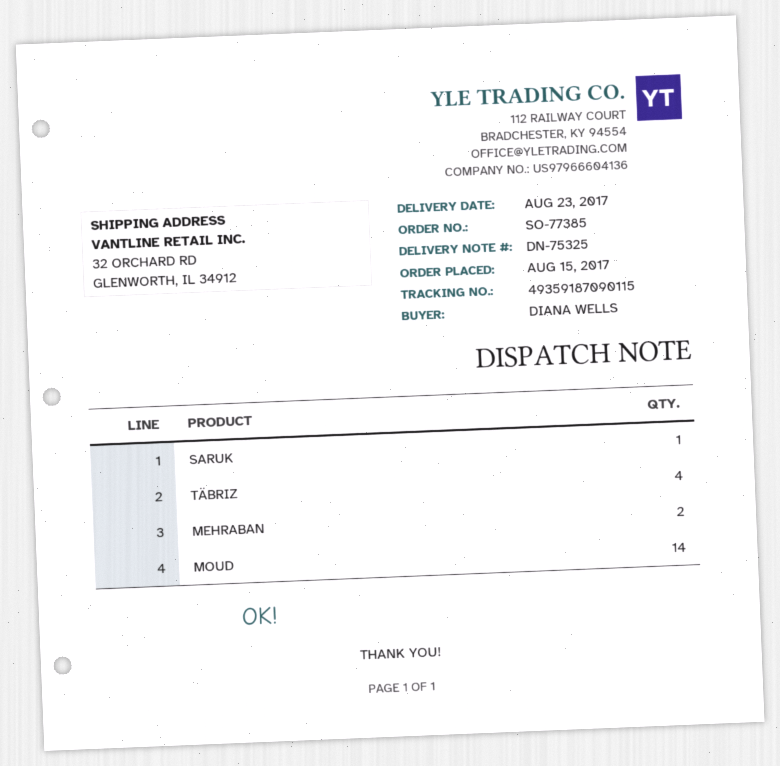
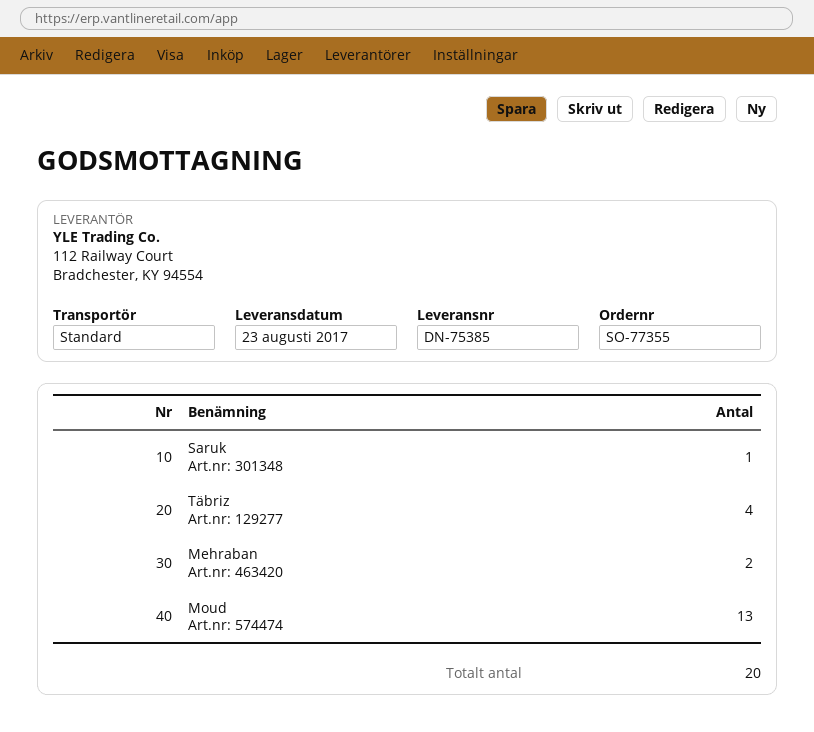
order number: SO-77385 -> SO-77355
delivery note number: DN-75325 -> DN-75385
MOUD: 14 -> 13

